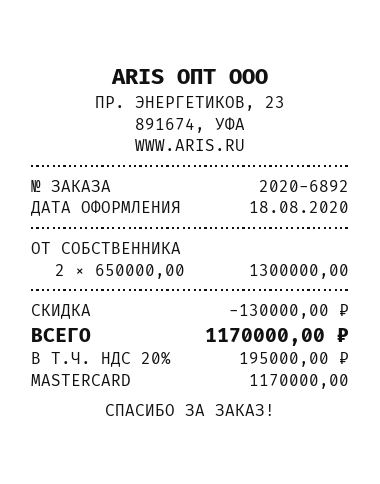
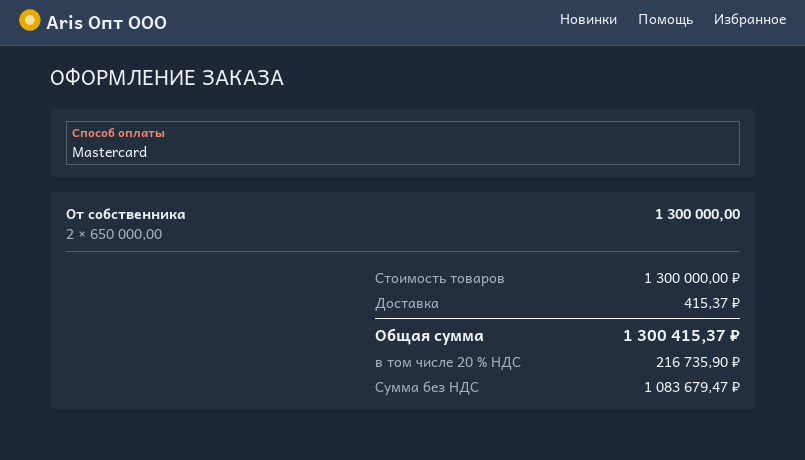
discount: 130000.00 -> none
shipping: none -> 415.37
tax: 20% = 195000.00 -> 20% = 216735.90
total: 1170000.00 -> 1300415.37

